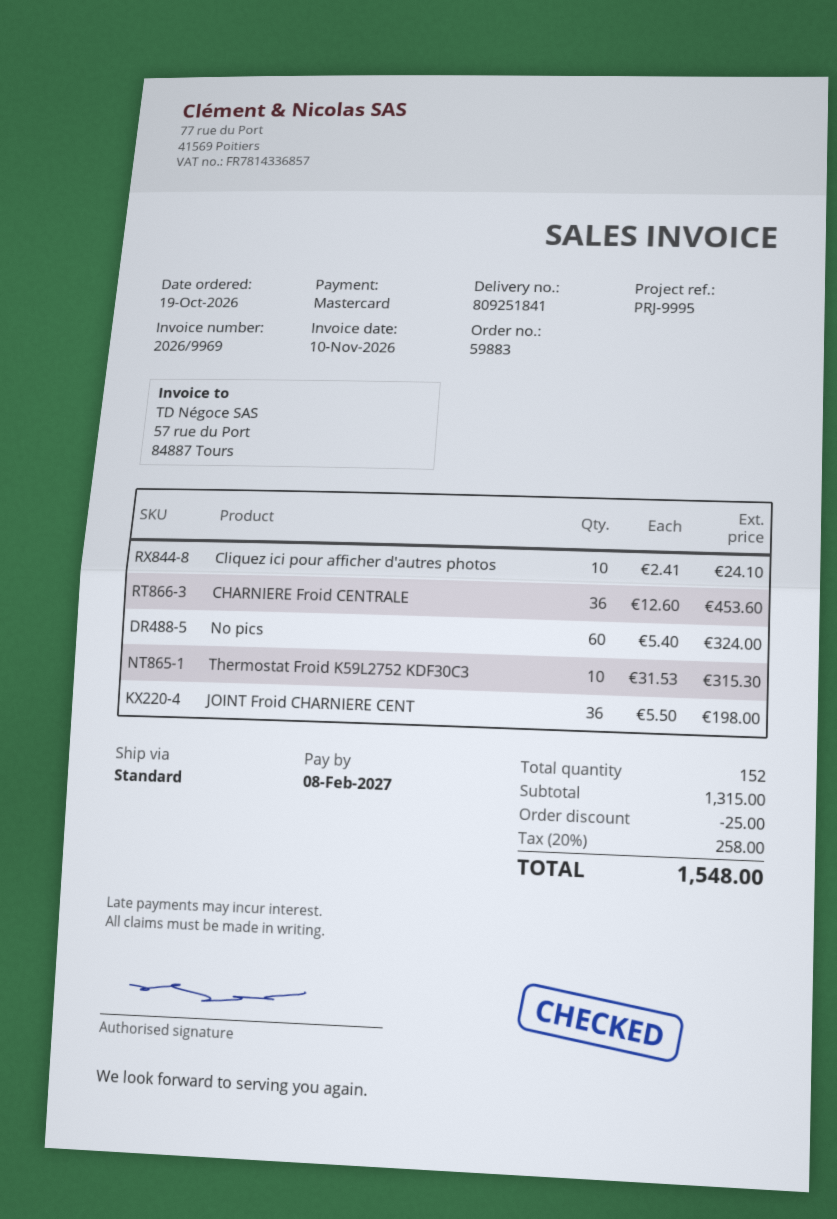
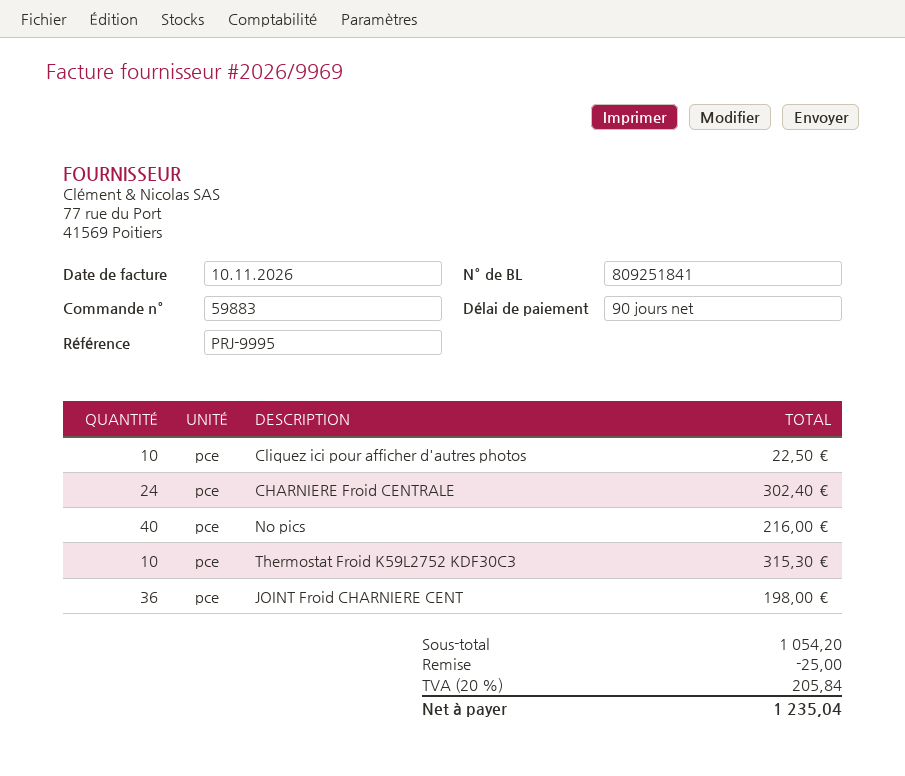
Cliquez ici pour afficher d'autres photos: 10 for 24.10 -> 10 for 22.50
CHARNIERE Froid CENTRALE: 36 for 453.60 -> 24 for 302.40
No pics: 60 for 324.00 -> 40 for 216.00
subtotal: 1315.00 -> 1054.20
tax: 20% = 258.00 -> 20% = 205.84
total: 1548.00 -> 1235.04

